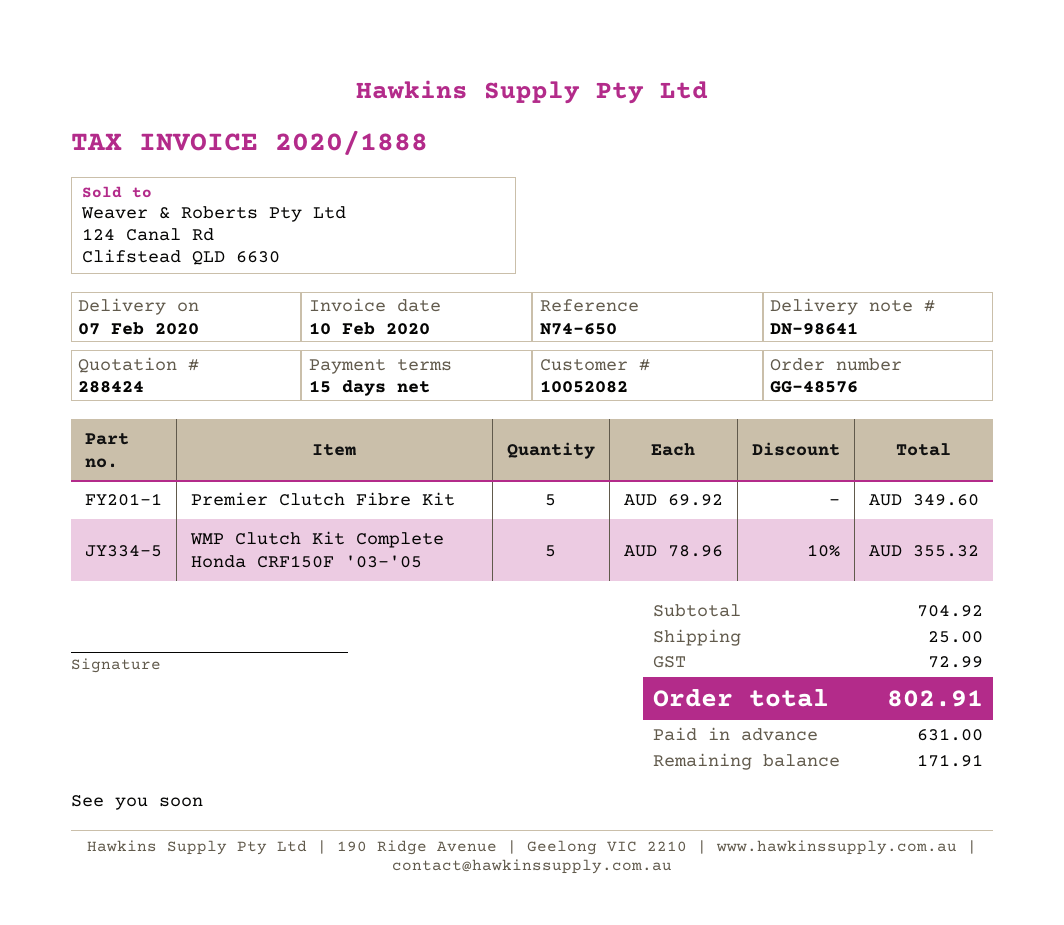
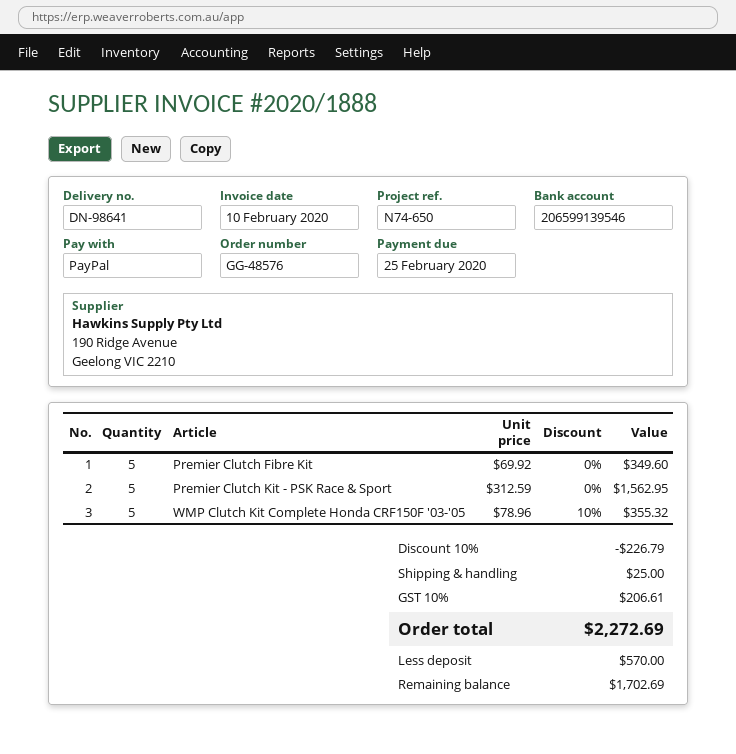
Premier Clutch Kit - PSK Race & Sport: none -> 5 x 312.59 = 1562.95
discount: none -> 10% = 226.79
tax: 72.99 -> 206.61
total: 802.91 -> 2272.69
deposit: 631.00 -> 570.00
balance: 171.91 -> 1702.69

